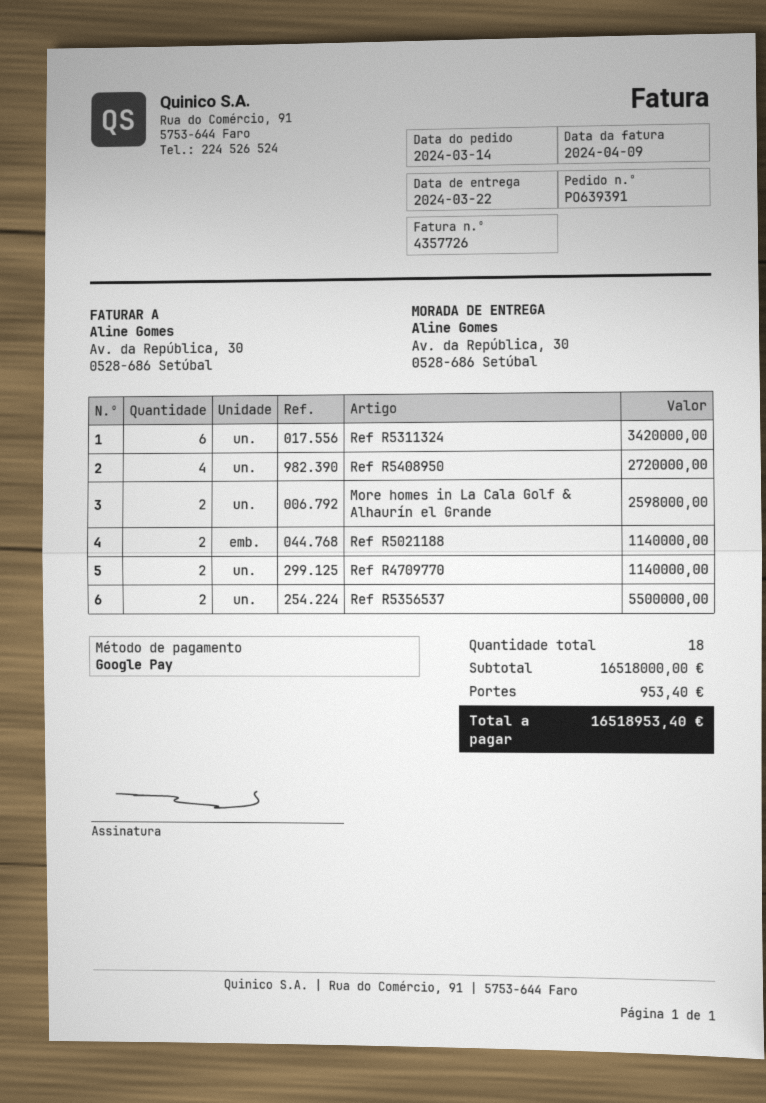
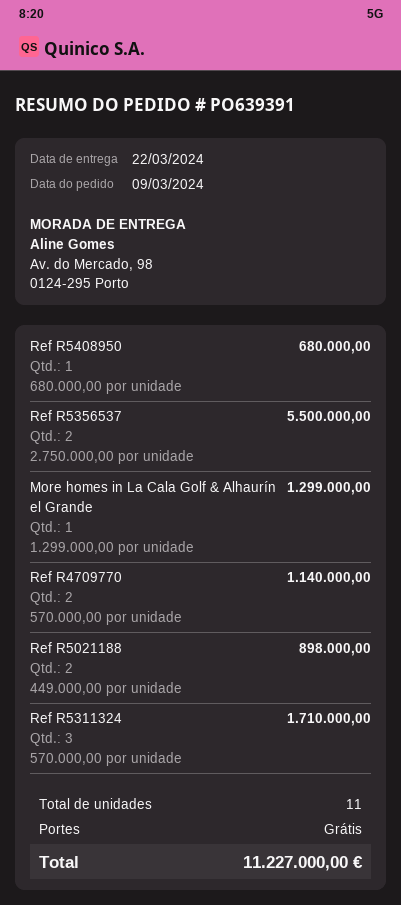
order date: 2024-03-14 -> 2024-03-09
ship to: Av. da República, 30, 0528-686 Setúbal -> Av. do Mercado, 98, 0124-295 Porto
Ref R5311324: 6 for 3420000.00 -> 3 for 1710000.00
Ref R5408950: 4 for 2720000.00 -> 1 for 680000.00
More homes in La Cala Golf & Alhaurín el Grande: 2 for 2598000.00 -> 1 for 1299000.00
Ref R5021188: 2 for 1140000.00 -> 2 for 898000.00
total quantity: 18 -> 11
shipping: 953.40 -> 0.00
total: 16518953.40 -> 11227000.00

